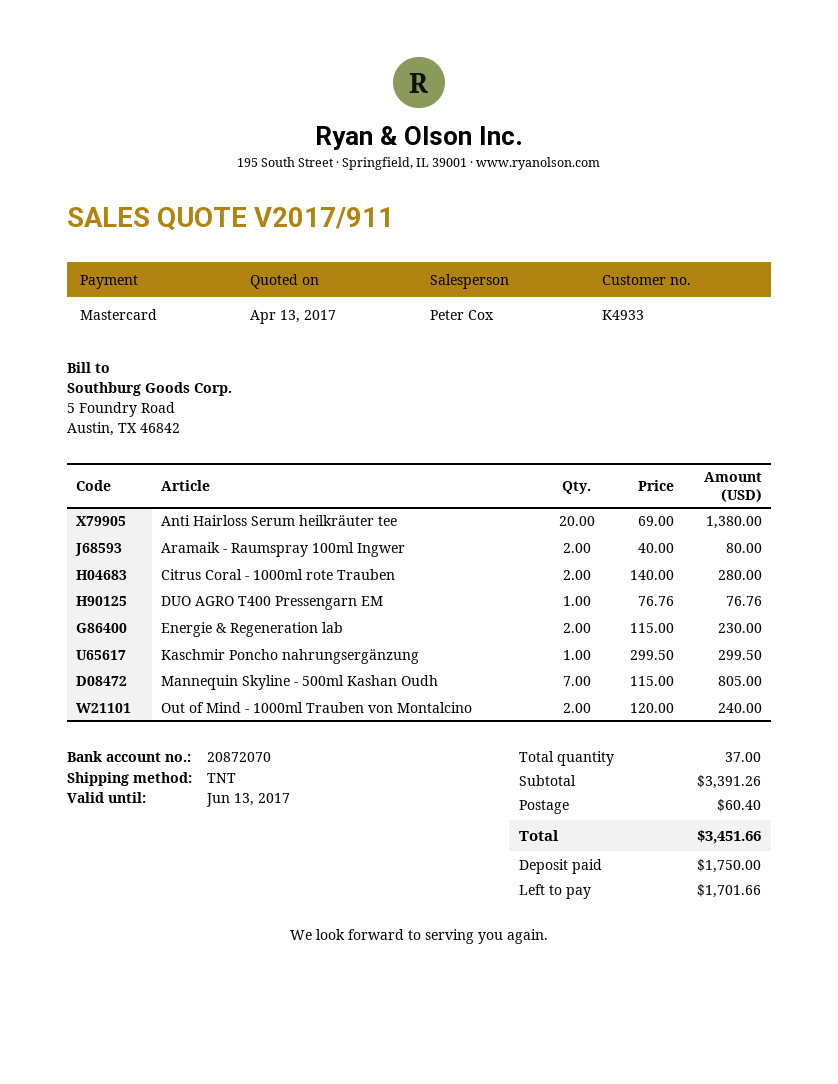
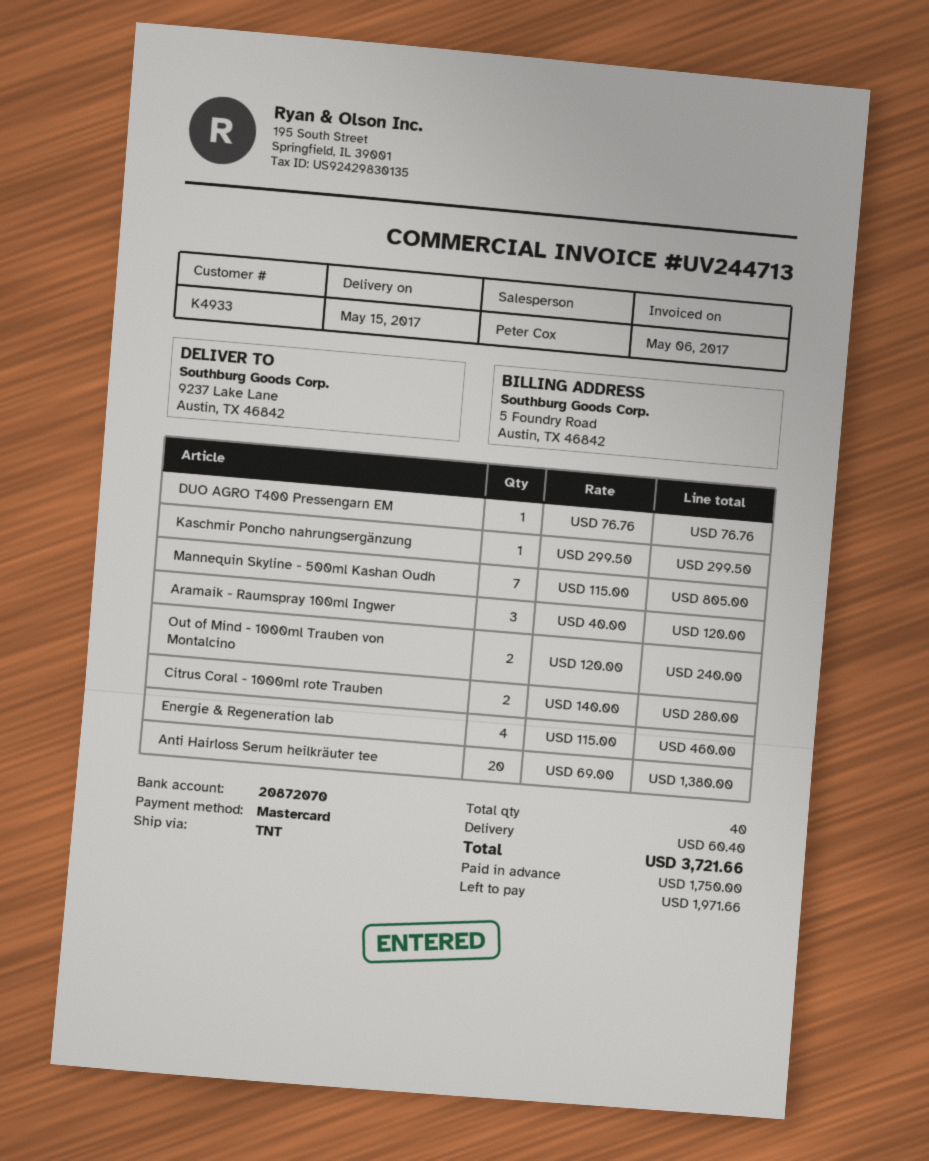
Aramaik - Raumspray 100ml Ingwer: 2 x 40.00 = 80.00 -> 3 x 40.00 = 120.00
Energie & Regeneration lab: 2 x 115.00 = 230.00 -> 4 x 115.00 = 460.00
total quantity: 37 -> 40
total: 3451.66 -> 3721.66
balance: 1701.66 -> 1971.66

